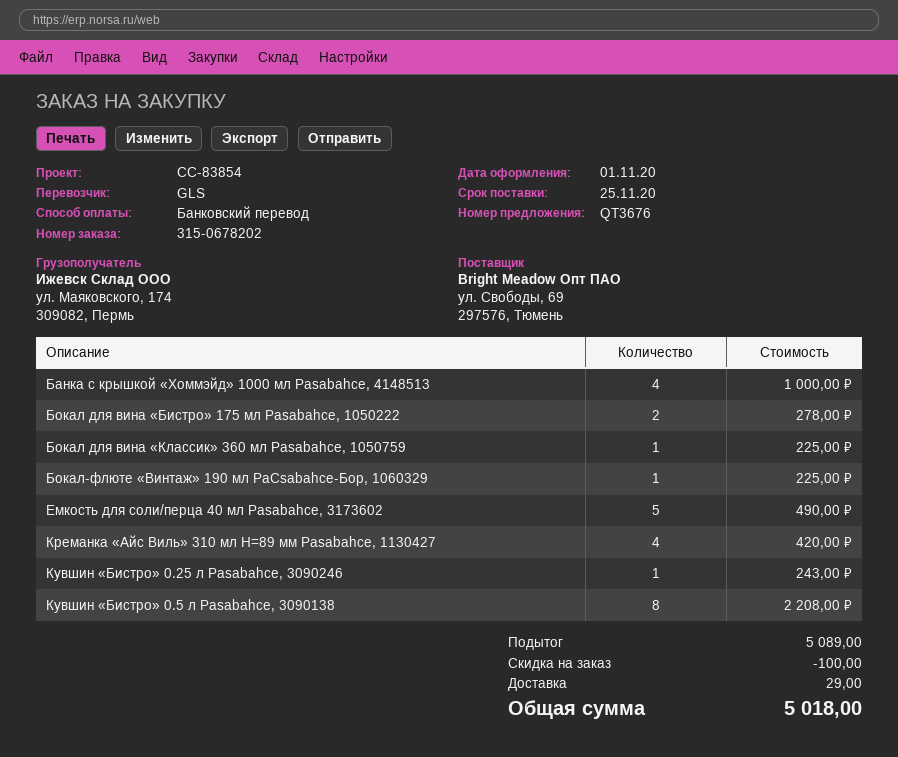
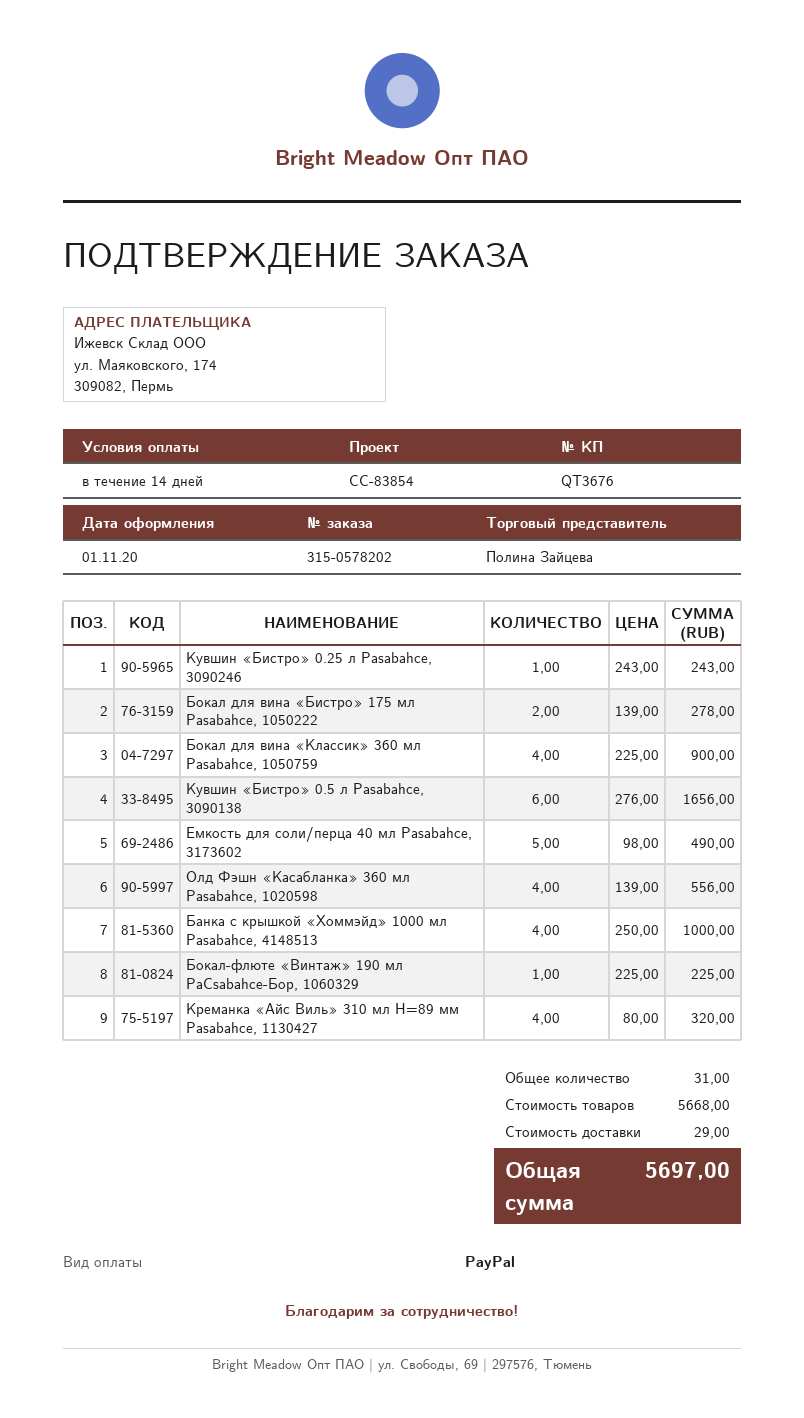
order number: 315-0678202 -> 315-0578202
payment method: bank transfer -> PayPal
Бокал для вина «Классик» 360 мл Pasabahce, 1050759: 1 for 225.00 -> 4 for 900.00
Креманка «Айс Виль» 310 мл H=89 мм Pasabahce, 1130427: 4 for 420.00 -> 4 for 320.00
Кувшин «Бистро» 0.5 л Pasabahce, 3090138: 8 for 2208.00 -> 6 for 1656.00
Олд Фэшн «Касабланка» 360 мл Pasabahce, 1020598: none -> 4 for 556.00
subtotal: 5089.00 -> 5668.00
discount: 100.00 -> none
total: 5018.00 -> 5697.00

